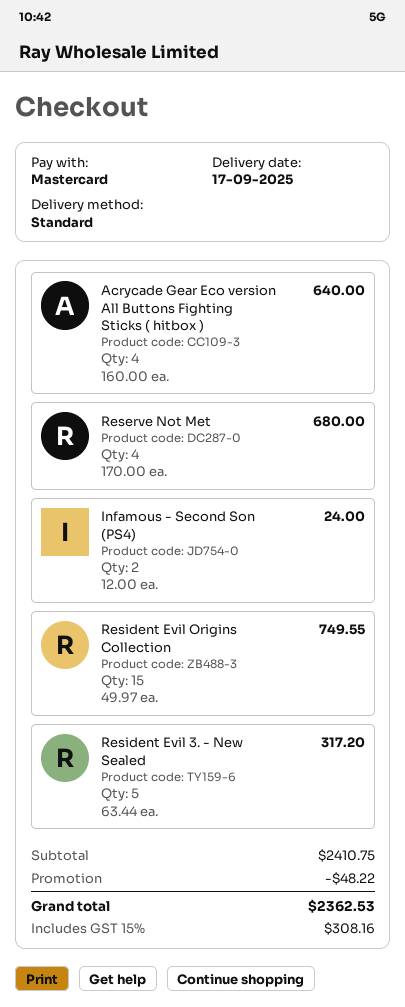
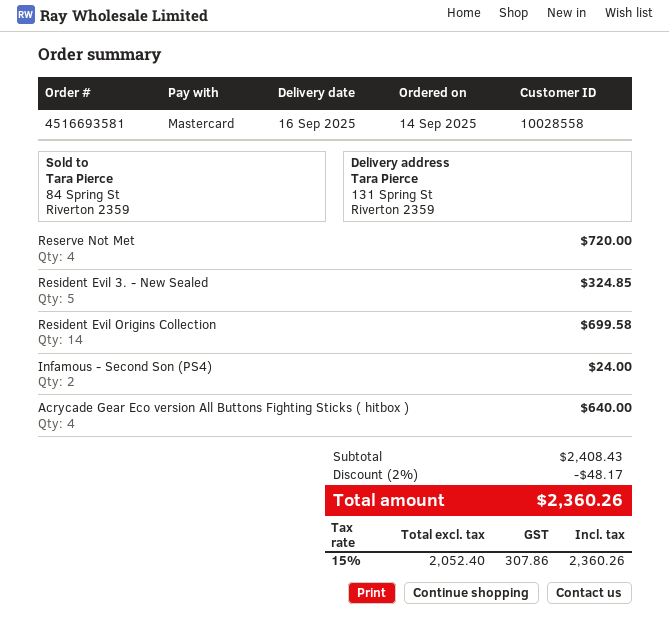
delivery date: 2025-09-17 -> 2025-09-16
Reserve Not Met: 4 for 680.00 -> 4 for 720.00
Resident Evil Origins Collection: 15 for 749.55 -> 14 for 699.58
Resident Evil 3. - New Sealed: 5 for 317.20 -> 5 for 324.85
subtotal: 2410.75 -> 2408.43
discount: 48.22 -> 48.17
tax: 15% = 308.16 -> 15% = 307.86
total: 2362.53 -> 2360.26

